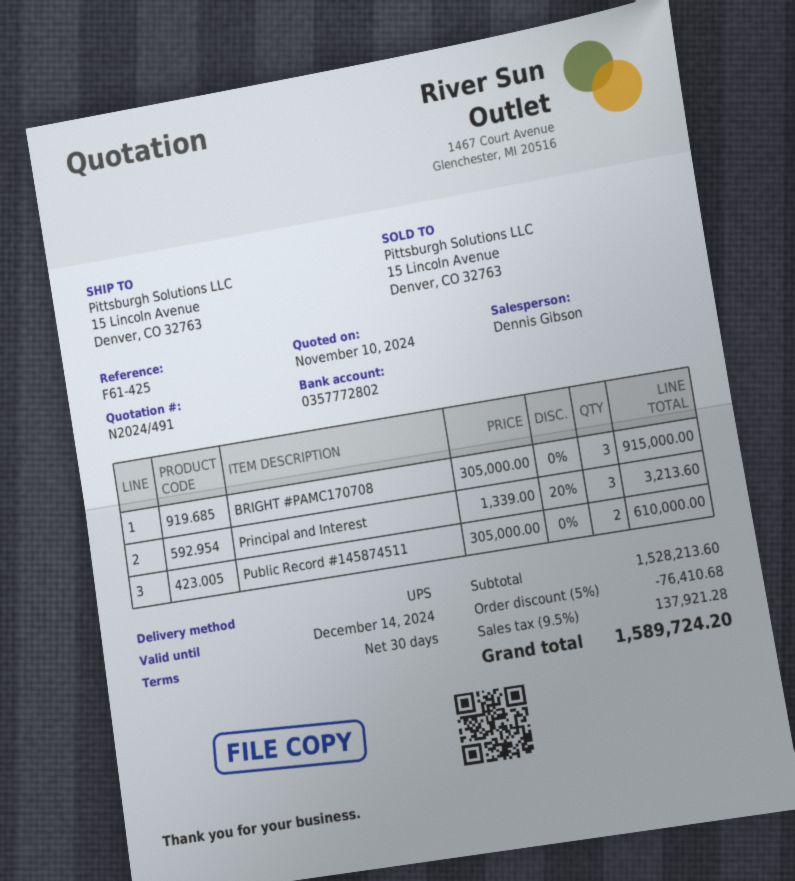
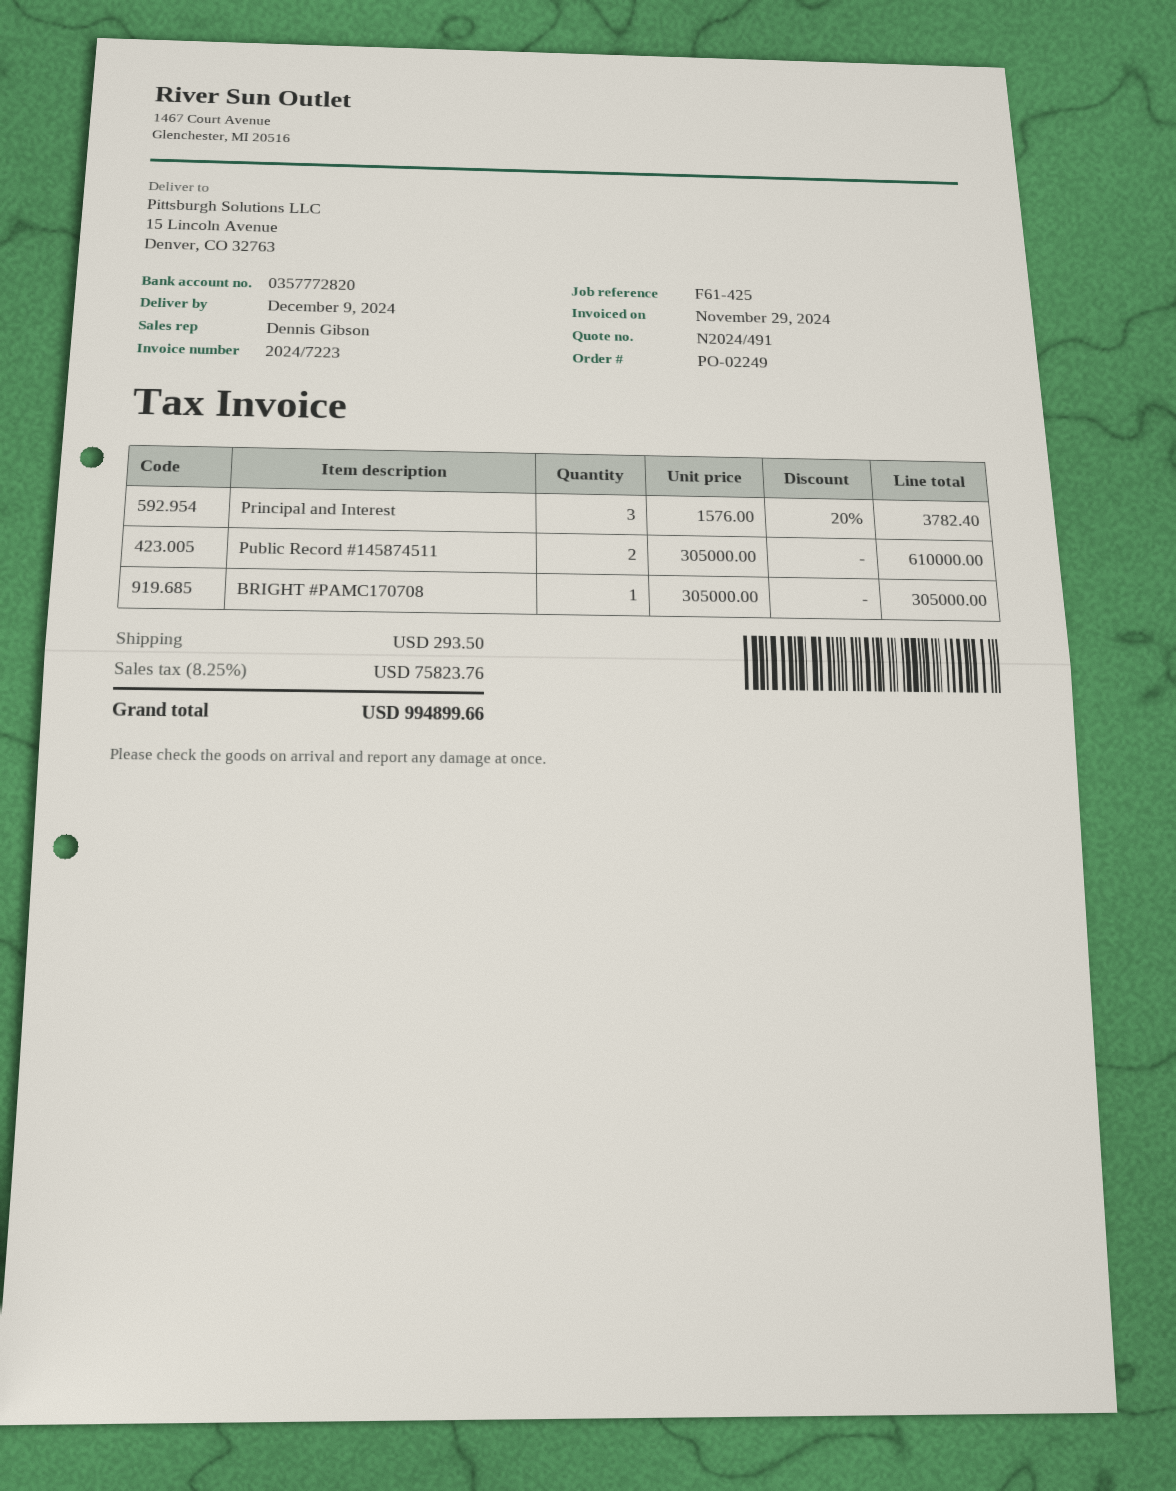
bank account: 0357772802 -> 0357772820
BRIGHT #PAMC170708: 3 x 305000.00 = 915000.00 -> 1 x 305000.00 = 305000.00
Principal and Interest: 3 x 1339.00 - 20% = 3213.60 -> 3 x 1576.00 - 20% = 3782.40
discount: 5% = 76410.68 -> none
shipping: none -> 293.50
tax: 9.5% = 137921.28 -> 8.25% = 75823.76
total: 1589724.20 -> 994899.66

